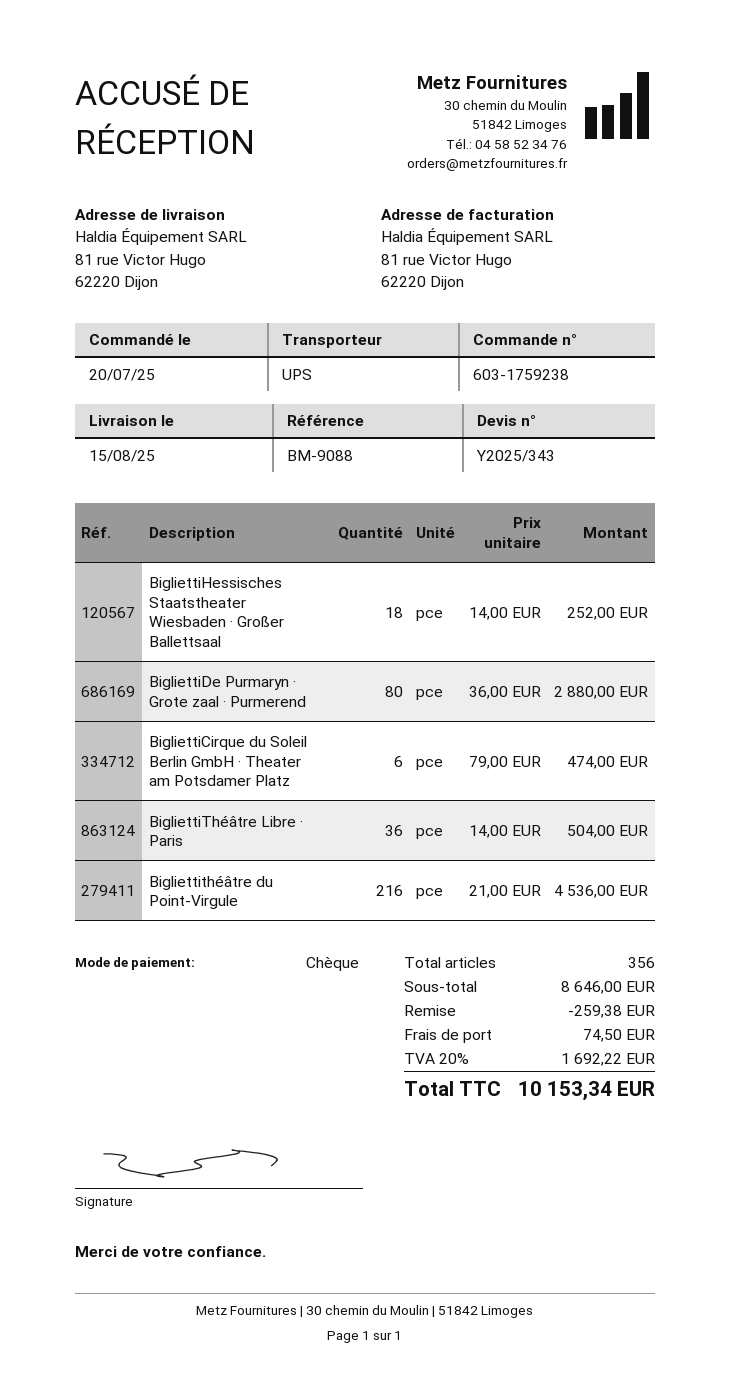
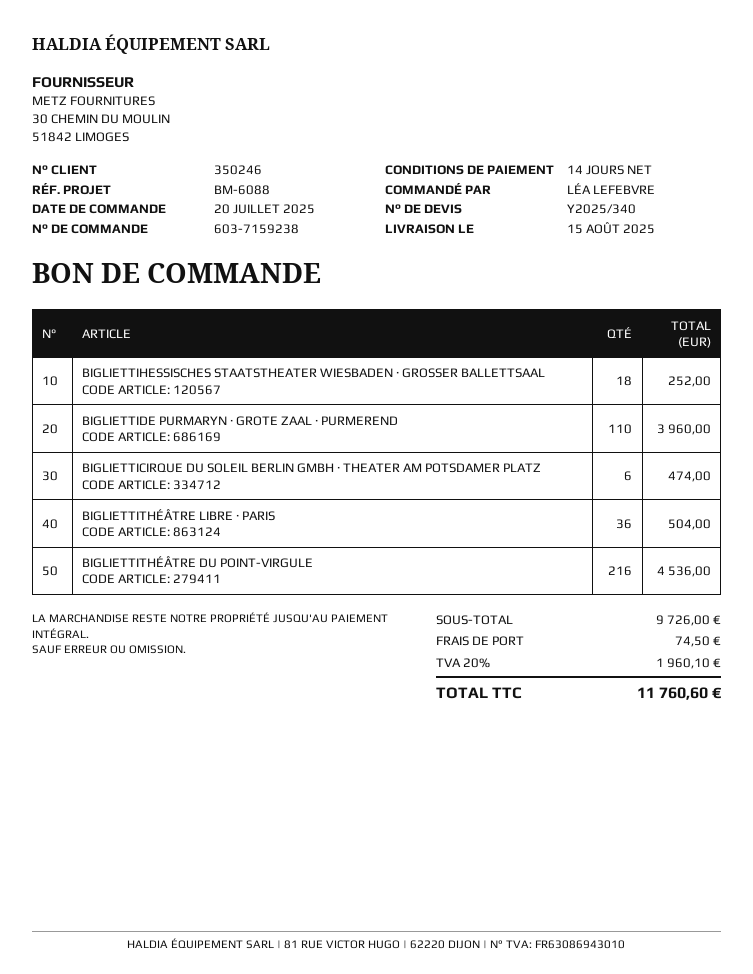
quote number: Y2025/343 -> Y2025/340
order number: 603-1759238 -> 603-7159238
reference: BM-9088 -> BM-6088
BigliettiDe Purmaryn · Grote zaal · Purmerend: 80 for 2880.00 -> 110 for 3960.00
subtotal: 8646.00 -> 9726.00
discount: 259.38 -> none
tax: 20% = 1692.22 -> 20% = 1960.10
total: 10153.34 -> 11760.60

